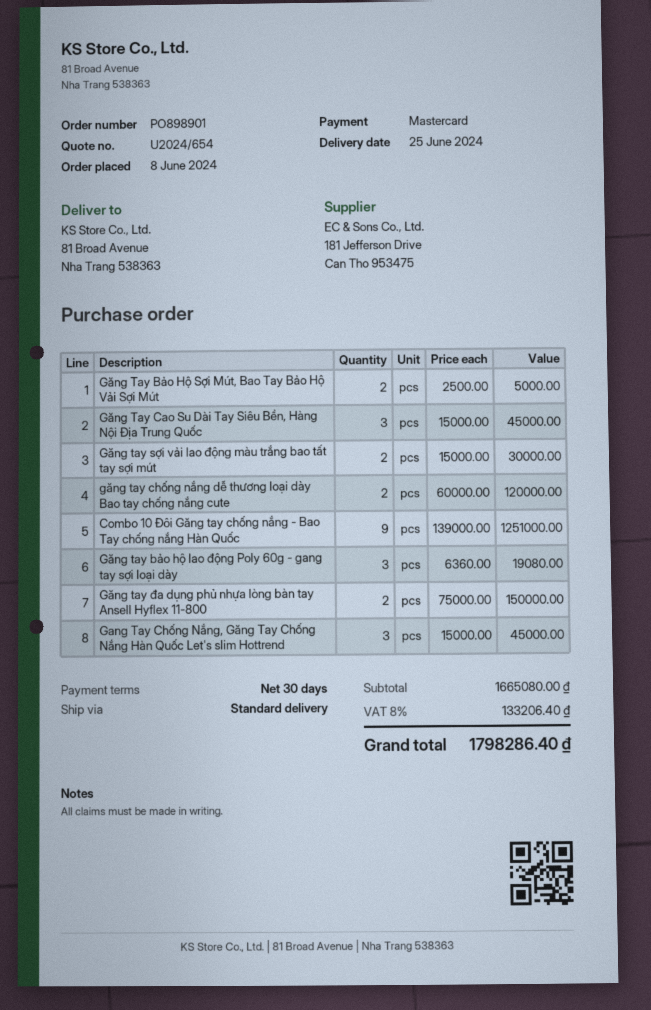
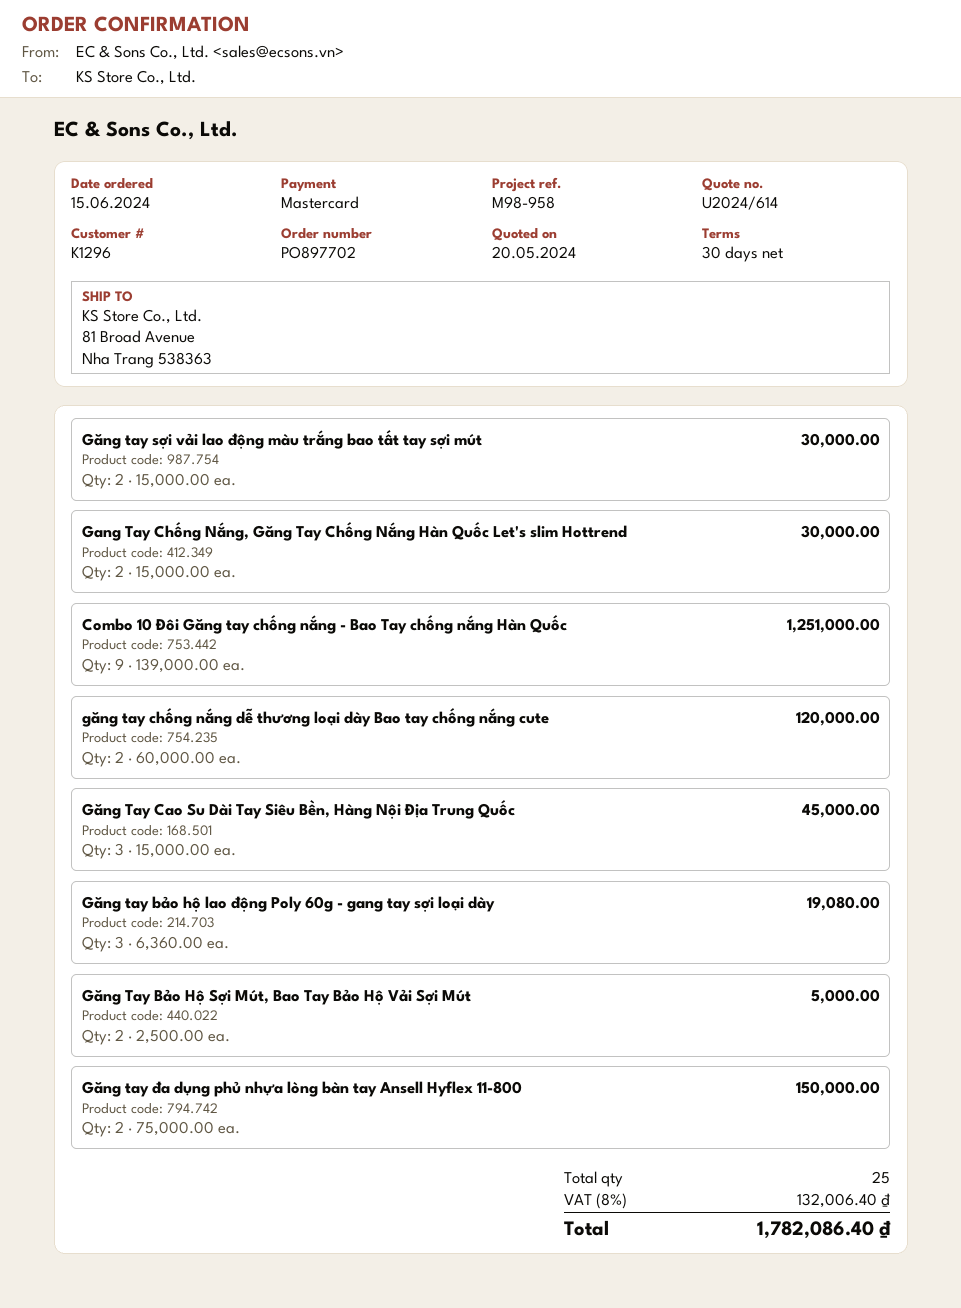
quote number: U2024/654 -> U2024/614
order number: PO898901 -> PO897702
order date: 2024-06-08 -> 2024-06-15
Gang Tay Chống Nắng, Găng Tay Chống Nắng Hàn Quốc Let's slim Hottrend: 3 x 15000.00 = 45000.00 -> 2 x 15000.00 = 30000.00
tax: 8% = 133206.40 -> 8% = 132006.40
total: 1798286.40 -> 1782086.40

